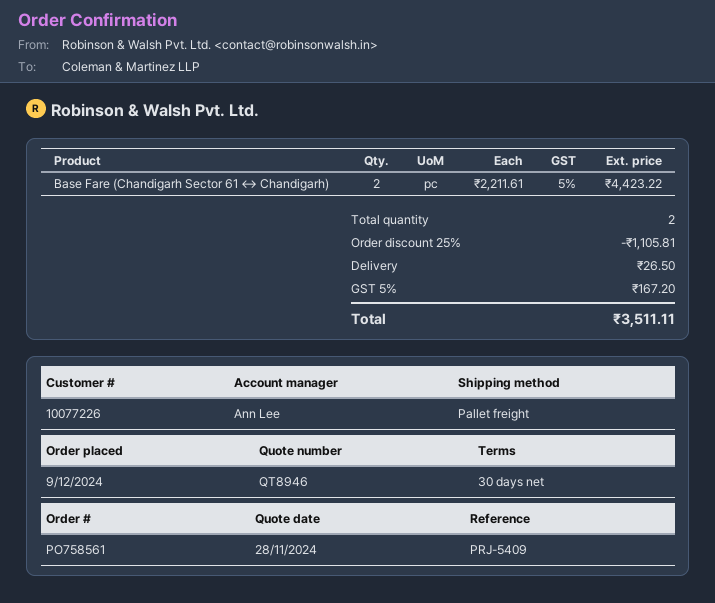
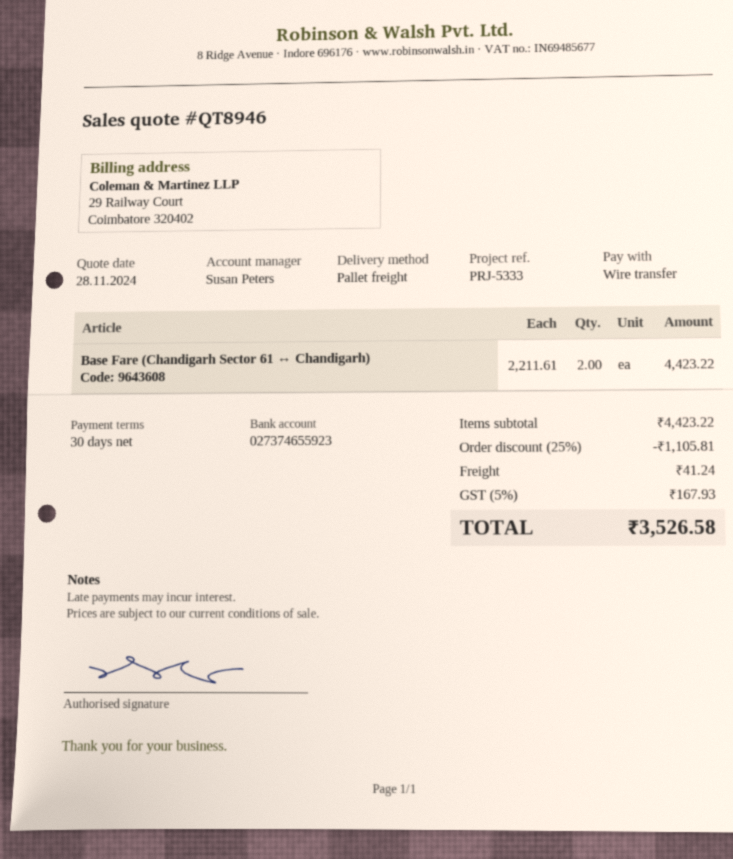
reference: PRJ-5409 -> PRJ-5333
sales rep: Ann Lee -> Susan Peters
shipping: 26.50 -> 41.24
tax: 5% = 167.20 -> 5% = 167.93
total: 3511.11 -> 3526.58

